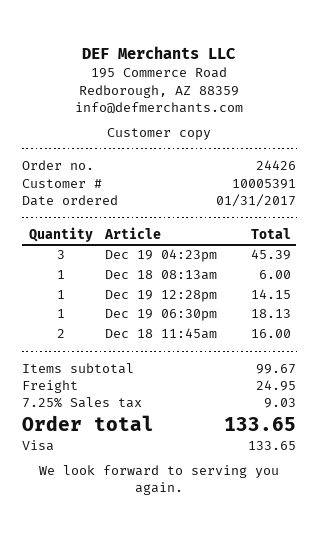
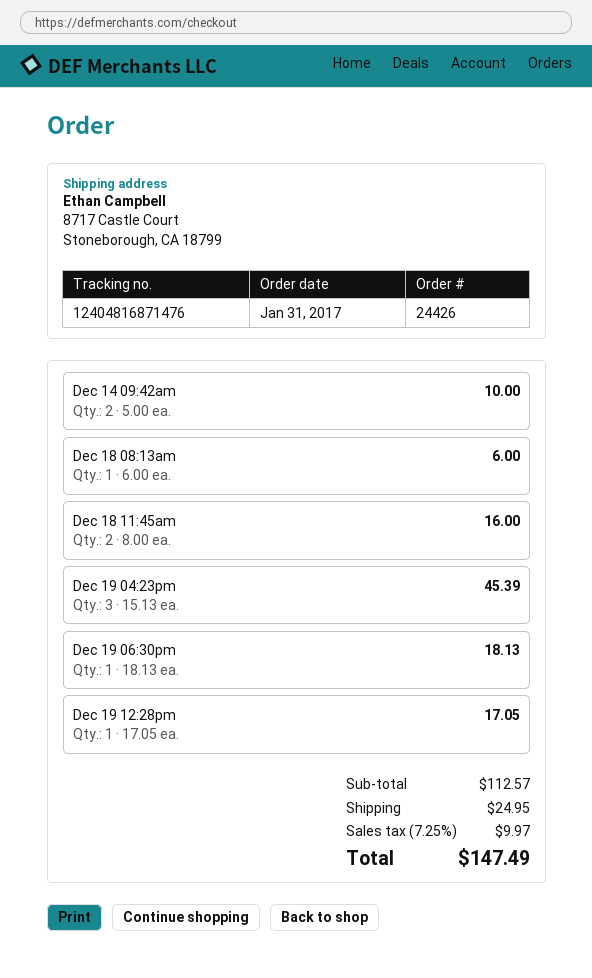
Dec 19 12:28pm: 1 for 14.15 -> 1 for 17.05
Dec 14 09:42am: none -> 2 for 10.00
subtotal: 99.67 -> 112.57
tax: 7.25% = 9.03 -> 7.25% = 9.97
total: 133.65 -> 147.49

